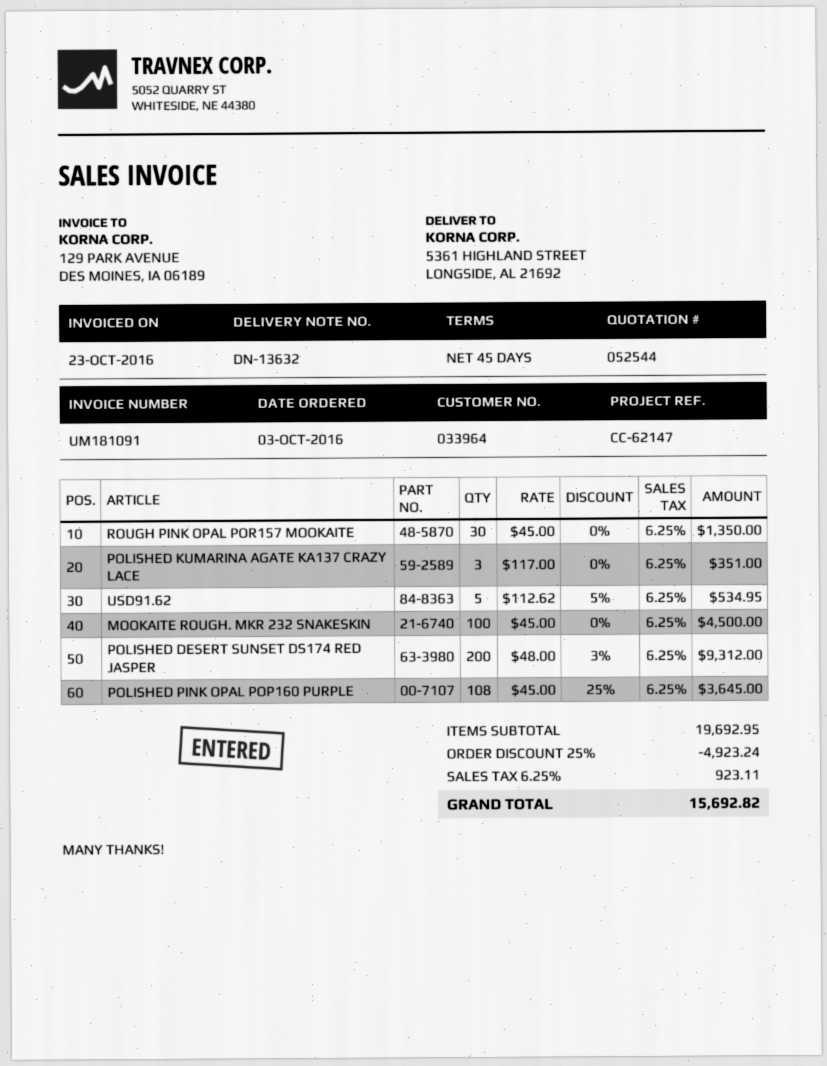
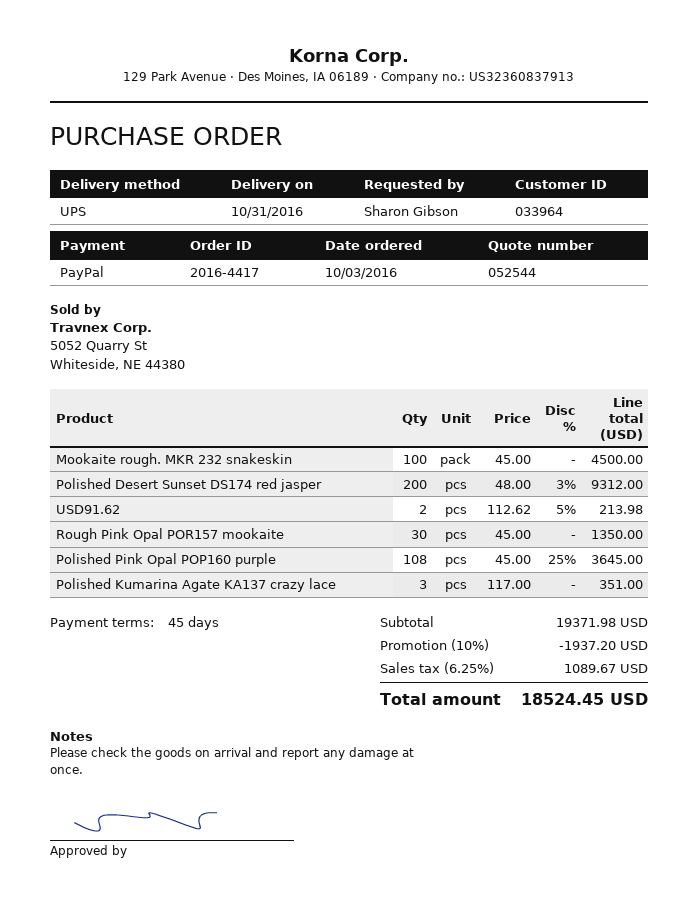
USD91.62: 5 x 112.62 - 5% = 534.95 -> 2 x 112.62 - 5% = 213.98
subtotal: 19692.95 -> 19371.98
discount: 25% = 4923.24 -> 10% = 1937.20
tax: 6.25% = 923.11 -> 6.25% = 1089.67
total: 15692.82 -> 18524.45

